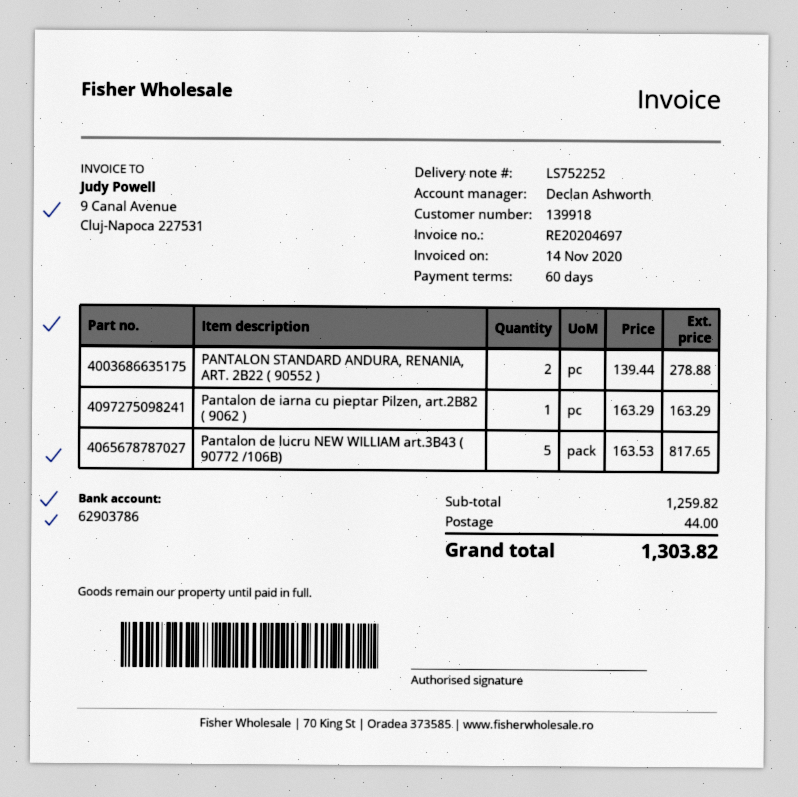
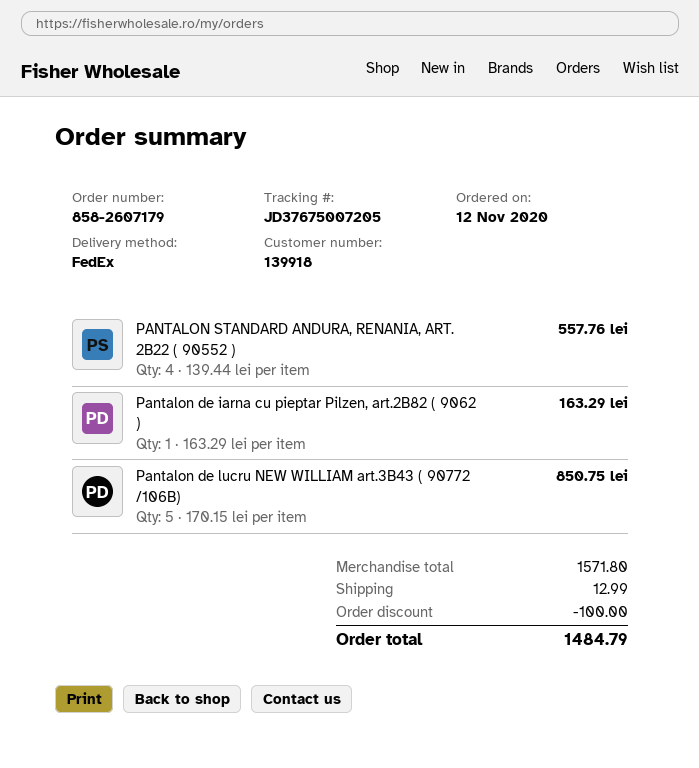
PANTALON STANDARD ANDURA, RENANIA, ART. 2B22 ( 90552 ): 2 x 139.44 = 278.88 -> 4 x 139.44 = 557.76
Pantalon de lucru NEW WILLIAM art.3B43 ( 90772 /106B): 5 x 163.53 = 817.65 -> 5 x 170.15 = 850.75
subtotal: 1259.82 -> 1571.80
discount: none -> 100.00
shipping: 44.00 -> 12.99
total: 1303.82 -> 1484.79

